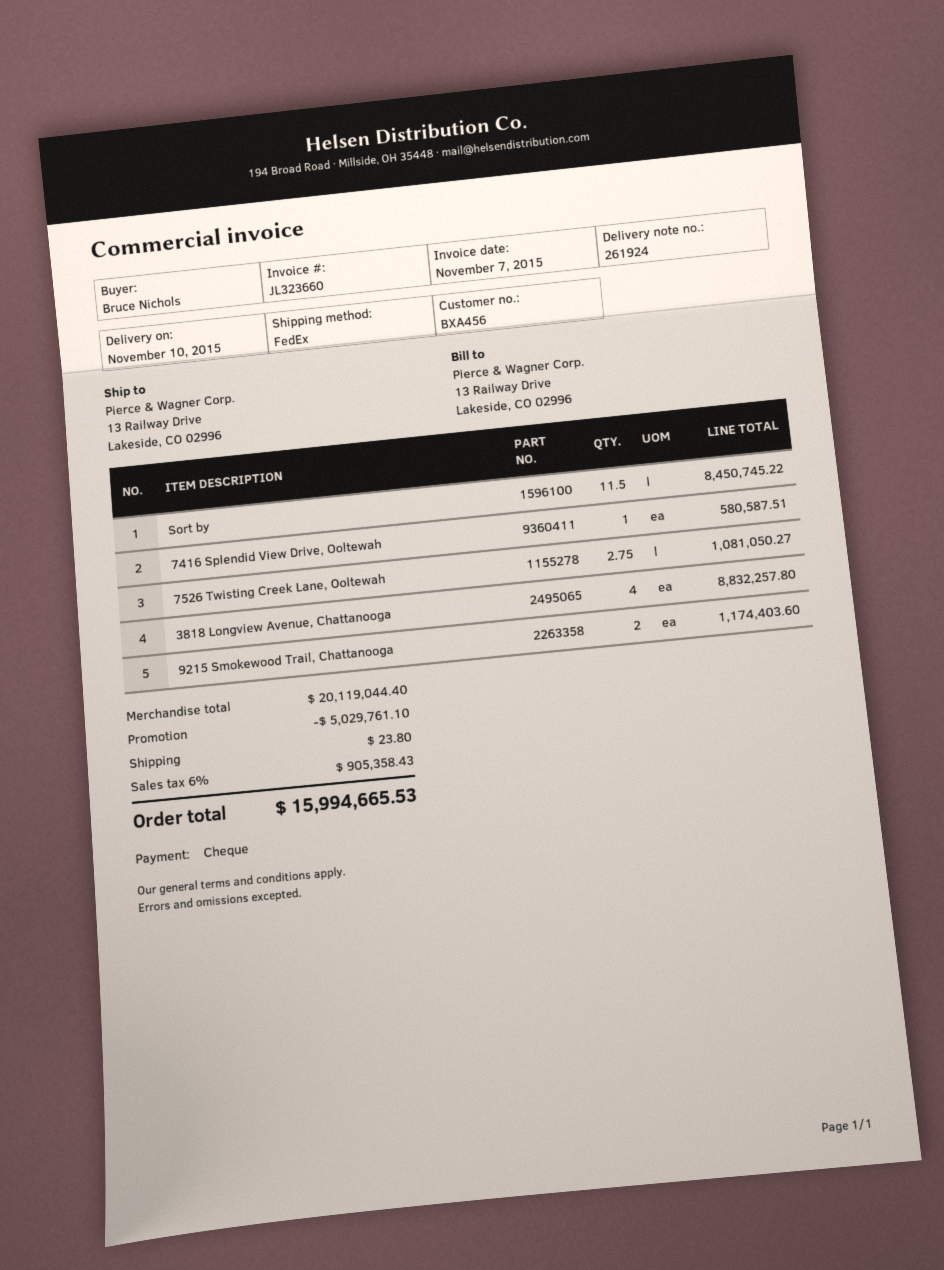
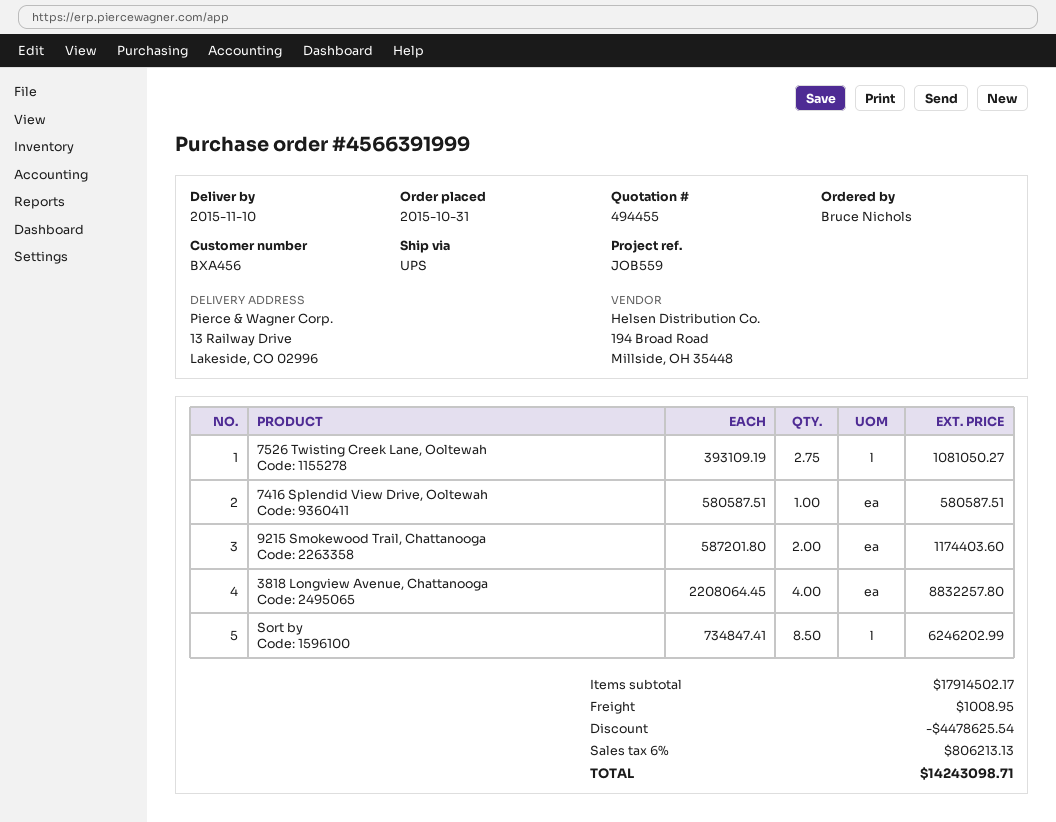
shipping method: FedEx -> UPS
Sort by: 11.5 for 8450745.22 -> 8.5 for 6246202.99
subtotal: 20119044.40 -> 17914502.17
discount: 5029761.10 -> 4478625.54
shipping: 23.80 -> 1008.95
tax: 6% = 905358.43 -> 6% = 806213.13
total: 15994665.53 -> 14243098.71

